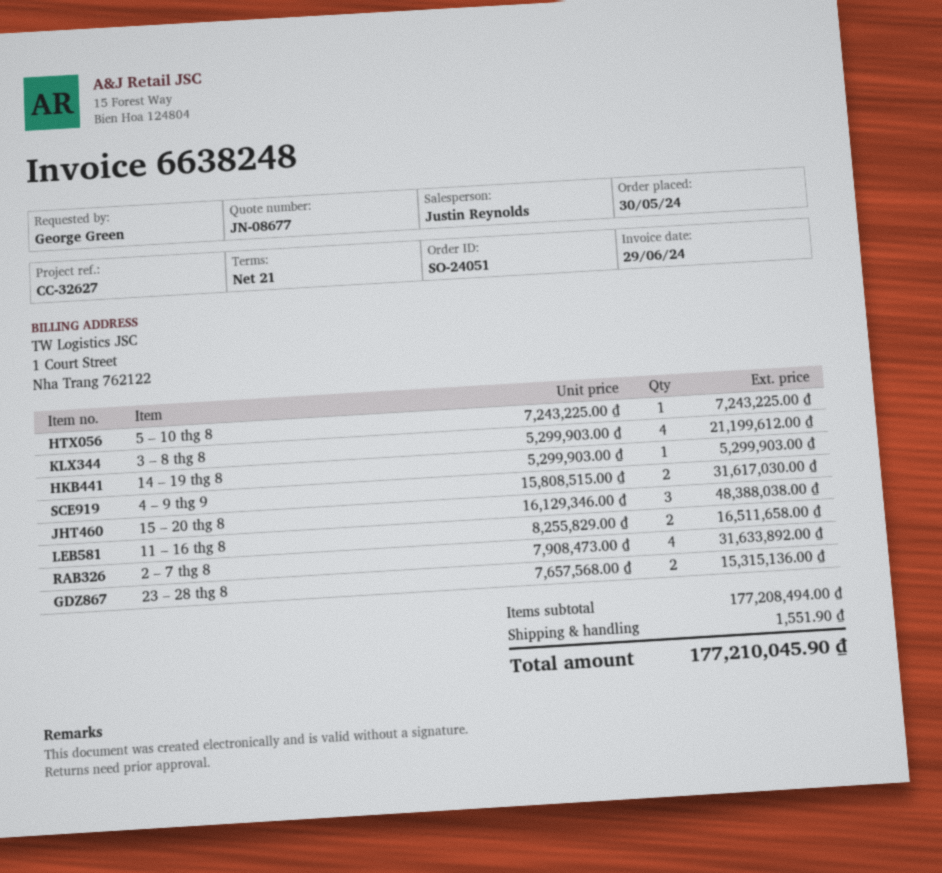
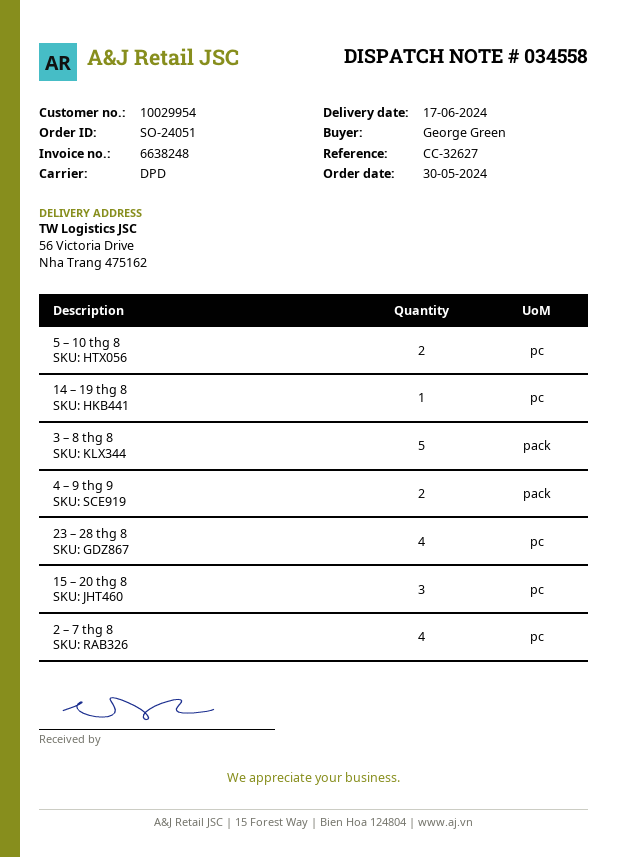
5 – 10 thg 8: 1 -> 2
3 – 8 thg 8: 4 -> 5
11 – 16 thg 8: 2 -> none
23 – 28 thg 8: 2 -> 4

